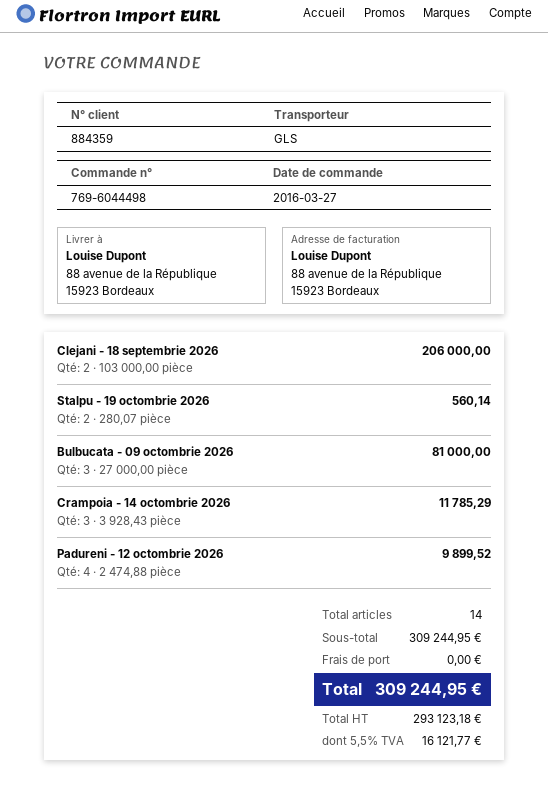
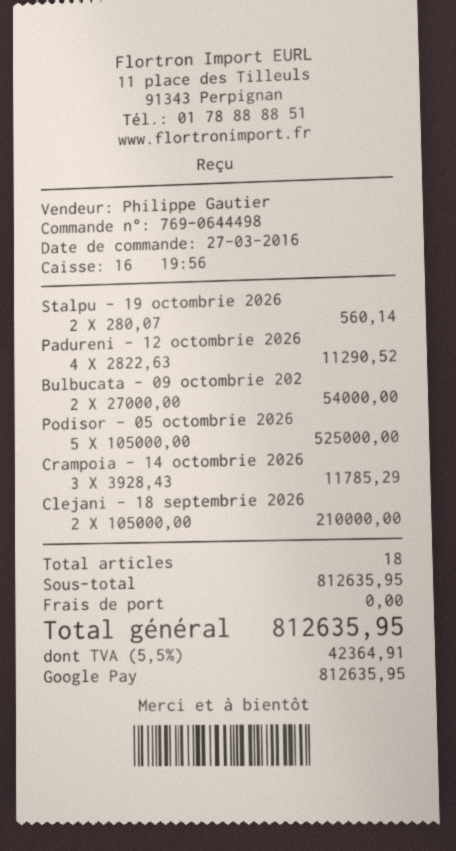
order number: 769-6044498 -> 769-0644498
Clejani - 18 septembrie 2026: 2 x 103000.00 = 206000.00 -> 2 x 105000.00 = 210000.00
Bulbucata - 09 octombrie 2026: 3 x 27000.00 = 81000.00 -> 2 x 27000.00 = 54000.00
Padureni - 12 octombrie 2026: 4 x 2474.88 = 9899.52 -> 4 x 2822.63 = 11290.52
Podisor - 05 octombrie 2026: none -> 5 x 105000.00 = 525000.00
total quantity: 14 -> 18
subtotal: 309244.95 -> 812635.95
tax: 5.5% = 16121.77 -> 5.5% = 42364.91
total: 309244.95 -> 812635.95

